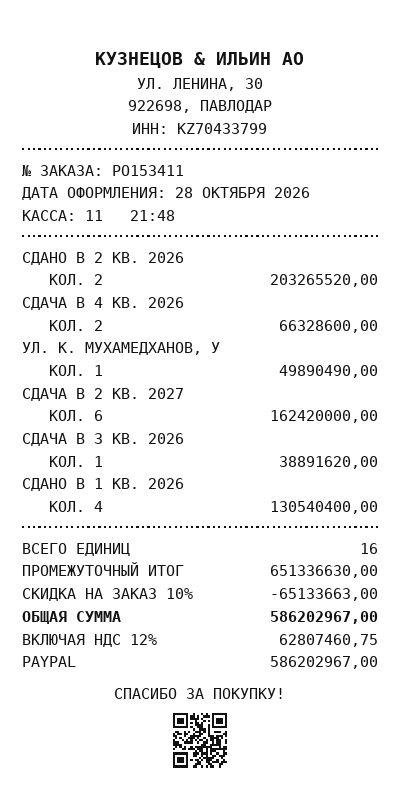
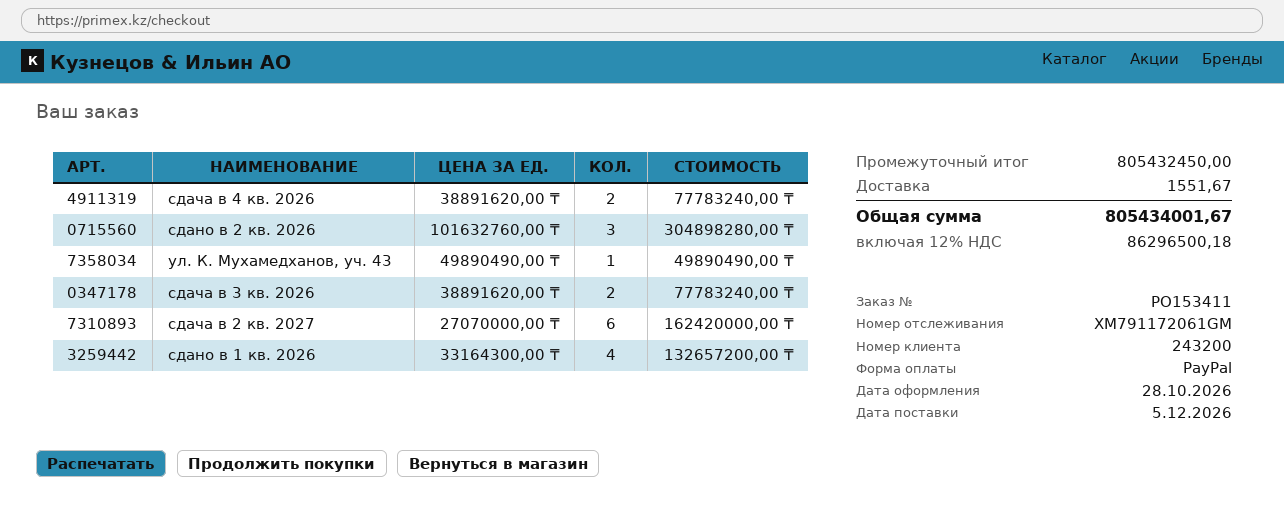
СДАНО В 2 КВ. 2026: 2 for 203265520.00 -> 3 for 304898280.00
СДАЧА В 4 КВ. 2026: 2 for 66328600.00 -> 2 for 77783240.00
СДАЧА В 3 КВ. 2026: 1 for 38891620.00 -> 2 for 77783240.00
СДАНО В 1 КВ. 2026: 4 for 130540400.00 -> 4 for 132657200.00
subtotal: 651336630.00 -> 805432450.00
discount: 10% = 65133663.00 -> none
shipping: none -> 1551.67
tax: 12% = 62807460.75 -> 12% = 86296500.18
total: 586202967.00 -> 805434001.67

